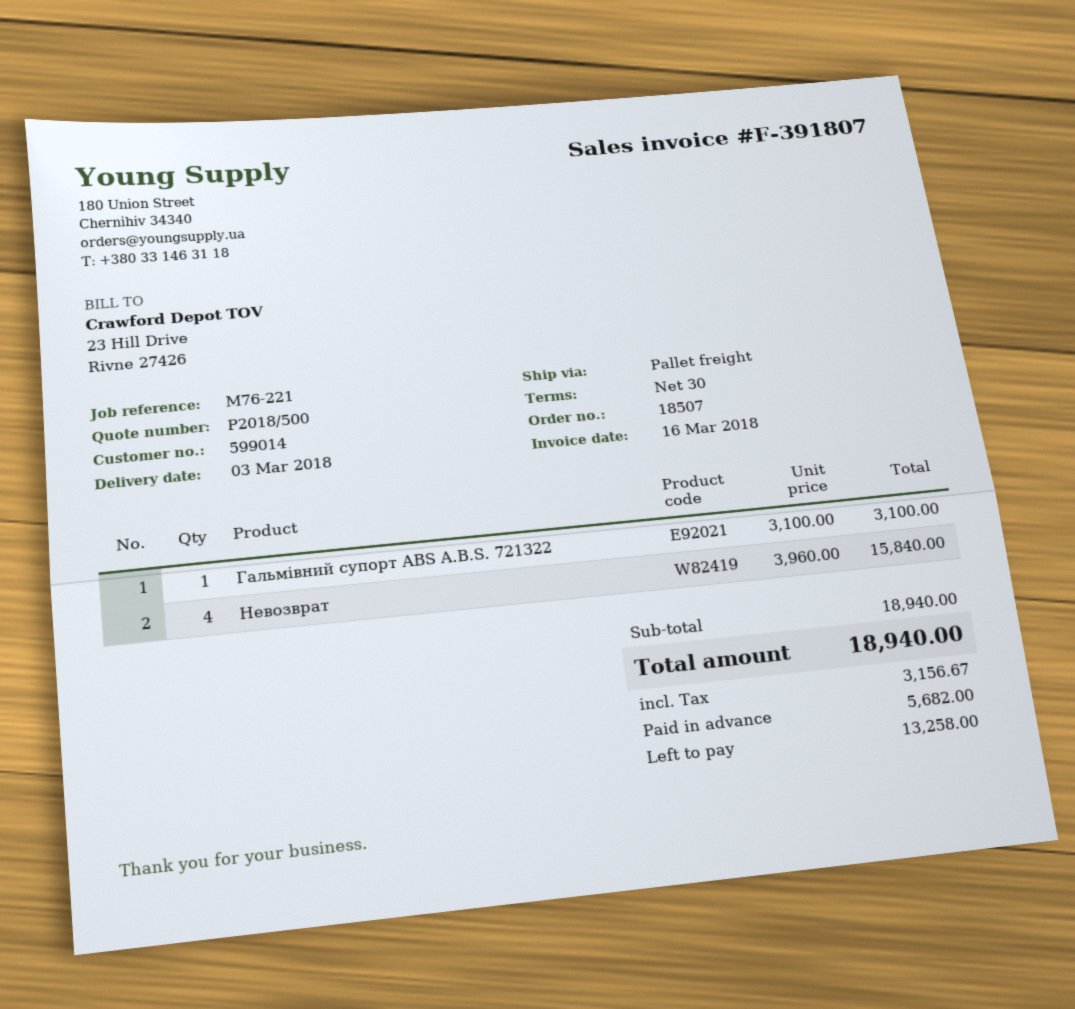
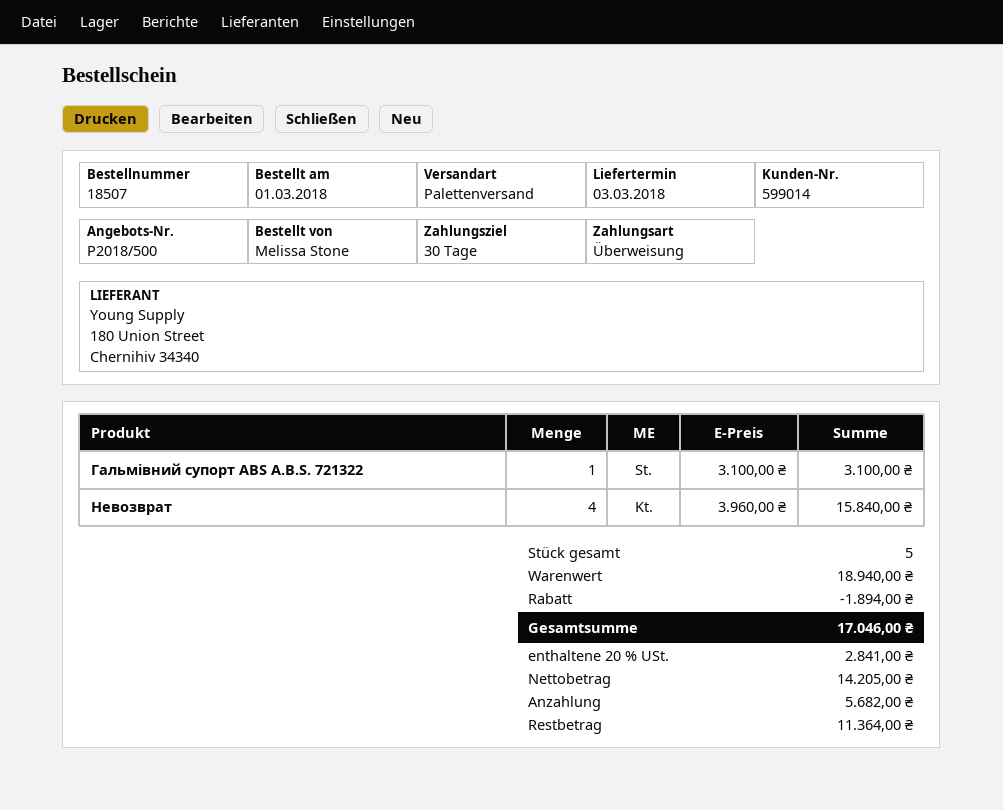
discount: none -> 1894.00
tax: 3156.67 -> 2841.00
total: 18940.00 -> 17046.00
balance: 13258.00 -> 11364.00

